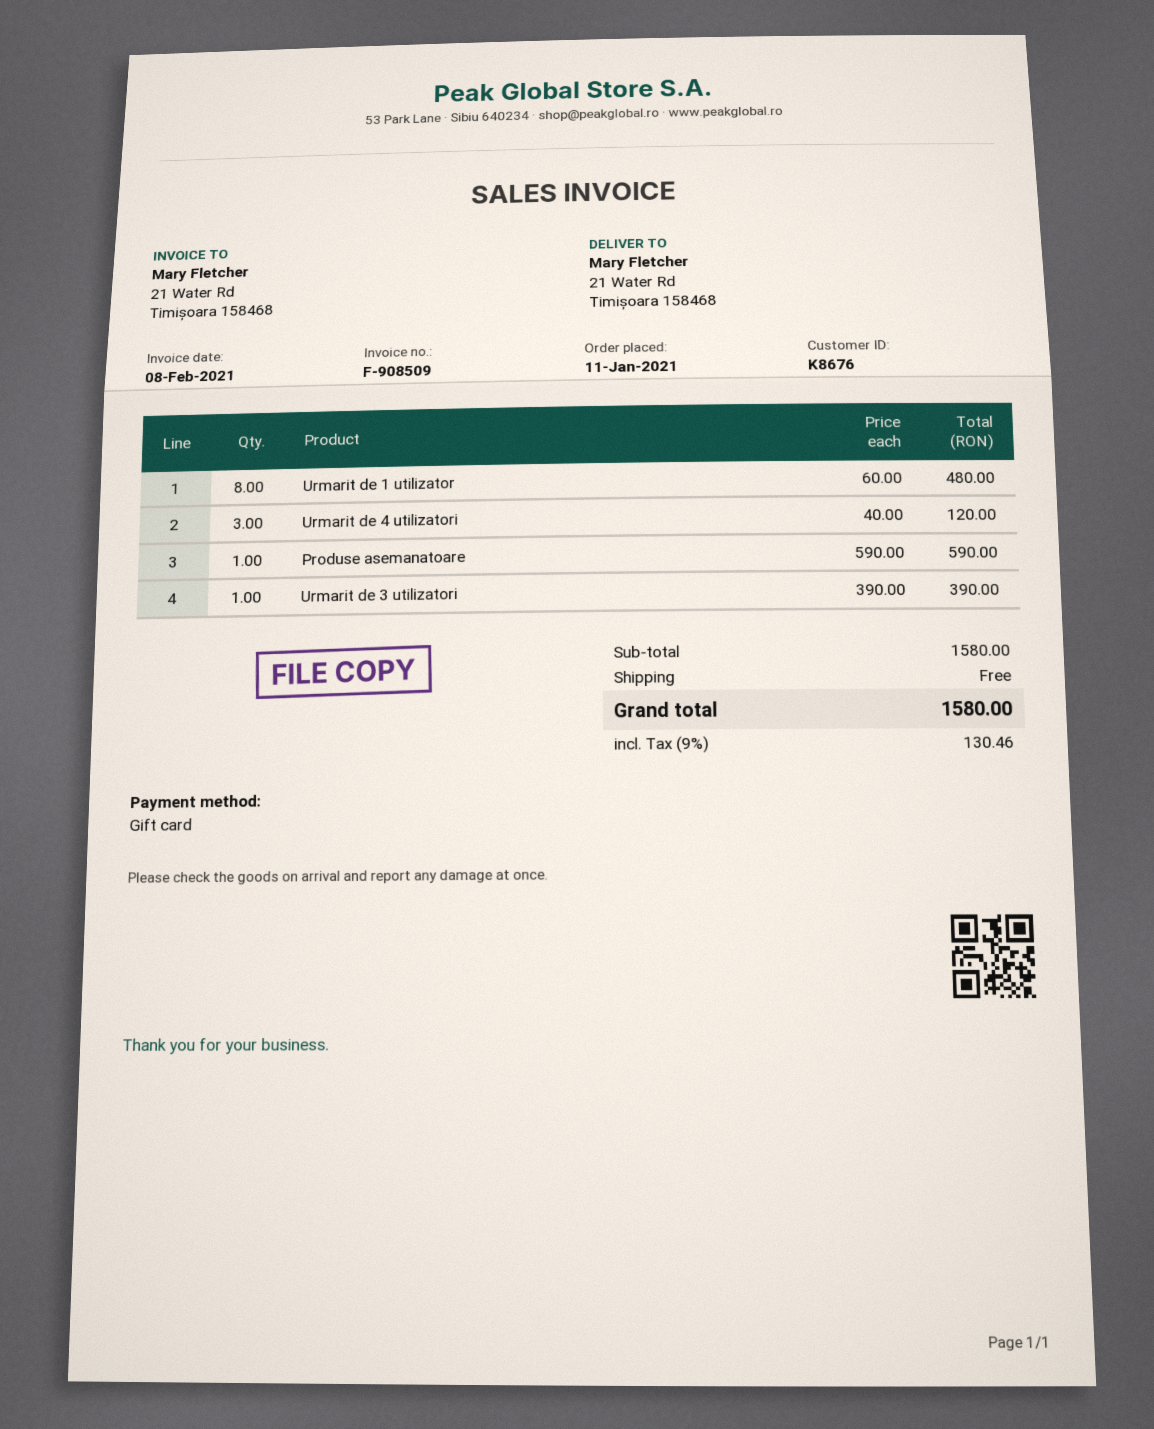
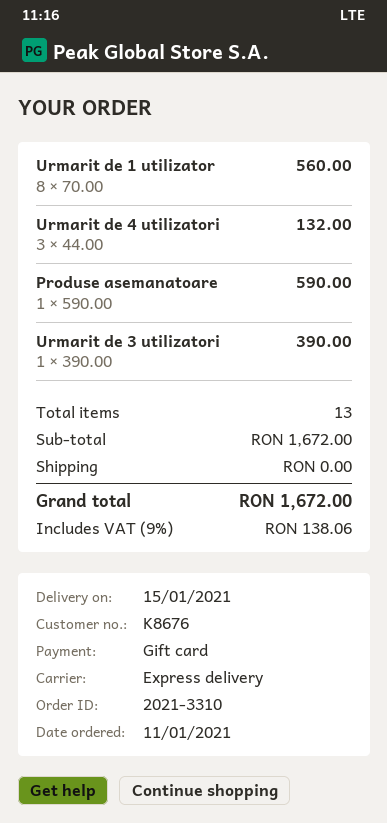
Urmarit de 1 utilizator: 8 x 60.00 = 480.00 -> 8 x 70.00 = 560.00
Urmarit de 4 utilizatori: 3 x 40.00 = 120.00 -> 3 x 44.00 = 132.00
subtotal: 1580.00 -> 1672.00
tax: 9% = 130.46 -> 9% = 138.06
total: 1580.00 -> 1672.00

